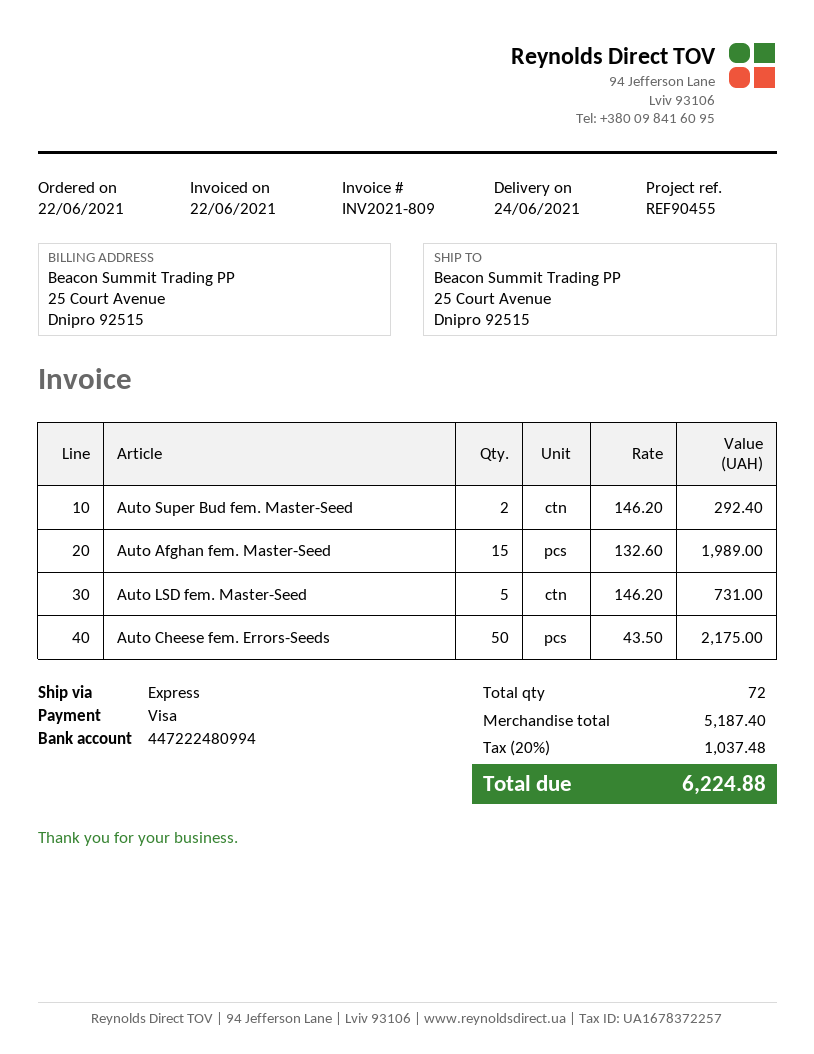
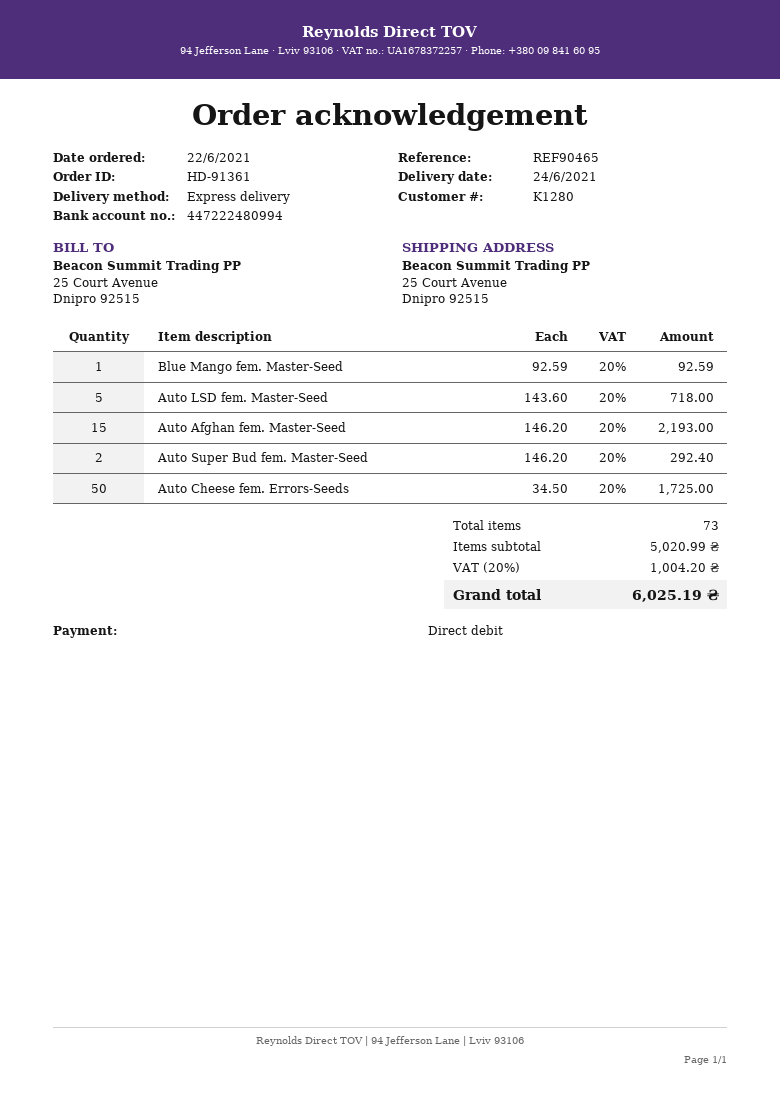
reference: REF90455 -> REF90465
payment method: Visa -> direct debit
Auto Afghan fem. Master-Seed: 15 x 132.60 = 1989.00 -> 15 x 146.20 = 2193.00
Auto LSD fem. Master-Seed: 5 x 146.20 = 731.00 -> 5 x 143.60 = 718.00
Auto Cheese fem. Errors-Seeds: 50 x 43.50 = 2175.00 -> 50 x 34.50 = 1725.00
Blue Mango fem. Master-Seed: none -> 1 x 92.59 = 92.59
total quantity: 72 -> 73
subtotal: 5187.40 -> 5020.99
tax: 20% = 1037.48 -> 20% = 1004.20
total: 6224.88 -> 6025.19

